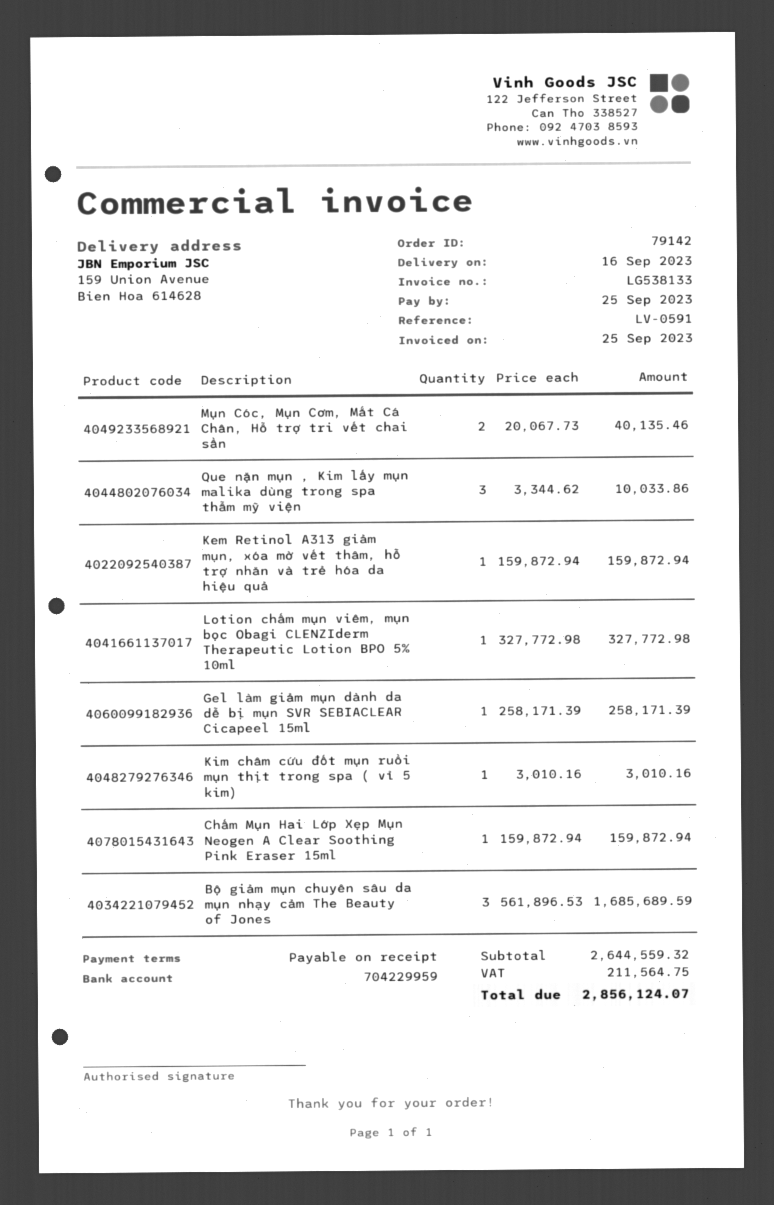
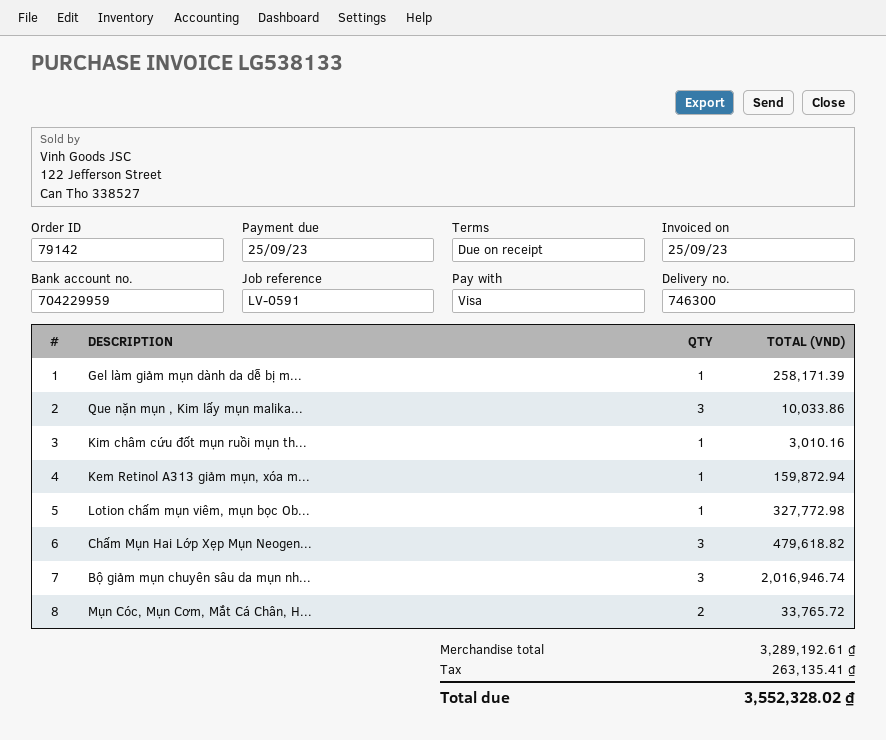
Mụn Cóc, Mụn Cơm, Mắt Cá Chân, Hỗ trợ tri vết chai sần: 2 for 40135.46 -> 2 for 33765.72
Chấm Mụn Hai Lớp Xẹp Mụn Neogen A Clear Soothing Pink Eraser 15ml: 1 for 159872.94 -> 3 for 479618.82
Bộ giảm mụn chuyên sâu da mụn nhạy cảm The Beauty of Jones: 3 for 1685689.59 -> 3 for 2016946.74
subtotal: 2644559.32 -> 3289192.61
tax: 211564.75 -> 263135.41
total: 2856124.07 -> 3552328.02

